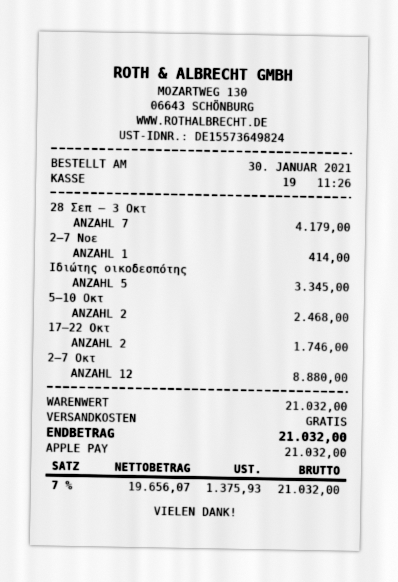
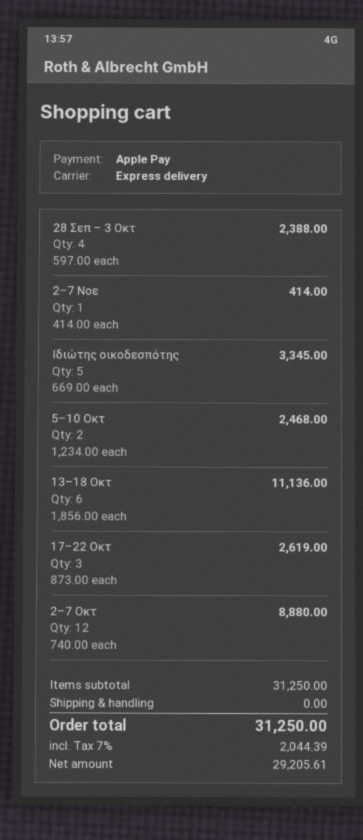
28 Σεπ – 3 Οκτ: 7 for 4179.00 -> 4 for 2388.00
17–22 Οκτ: 2 for 1746.00 -> 3 for 2619.00
13–18 Οκτ: none -> 6 for 11136.00
subtotal: 21032.00 -> 31250.00
net: 19656.07 -> 29205.61
tax: 7% = 1375.93 -> 7% = 2044.39
total: 21032.00 -> 31250.00

